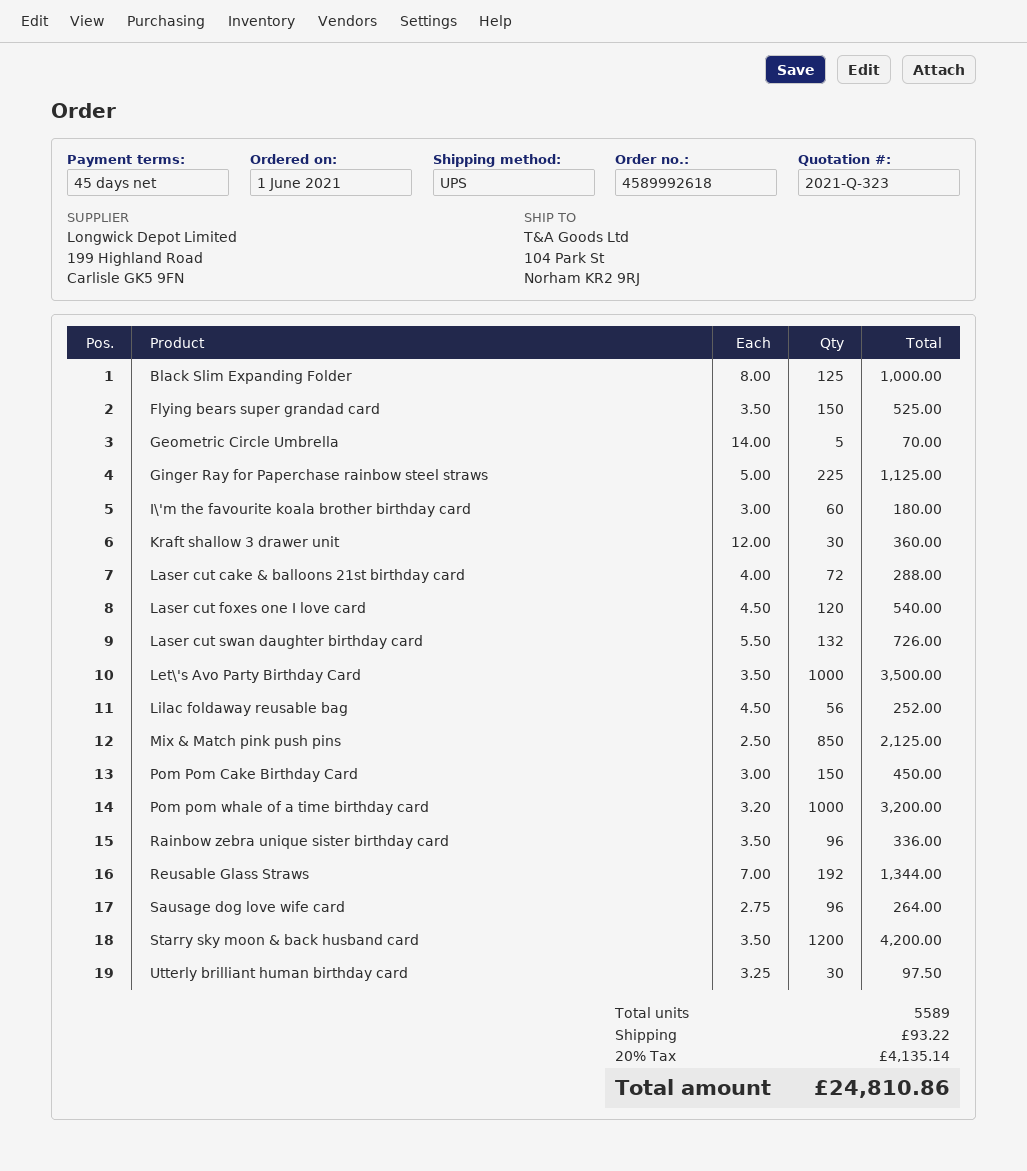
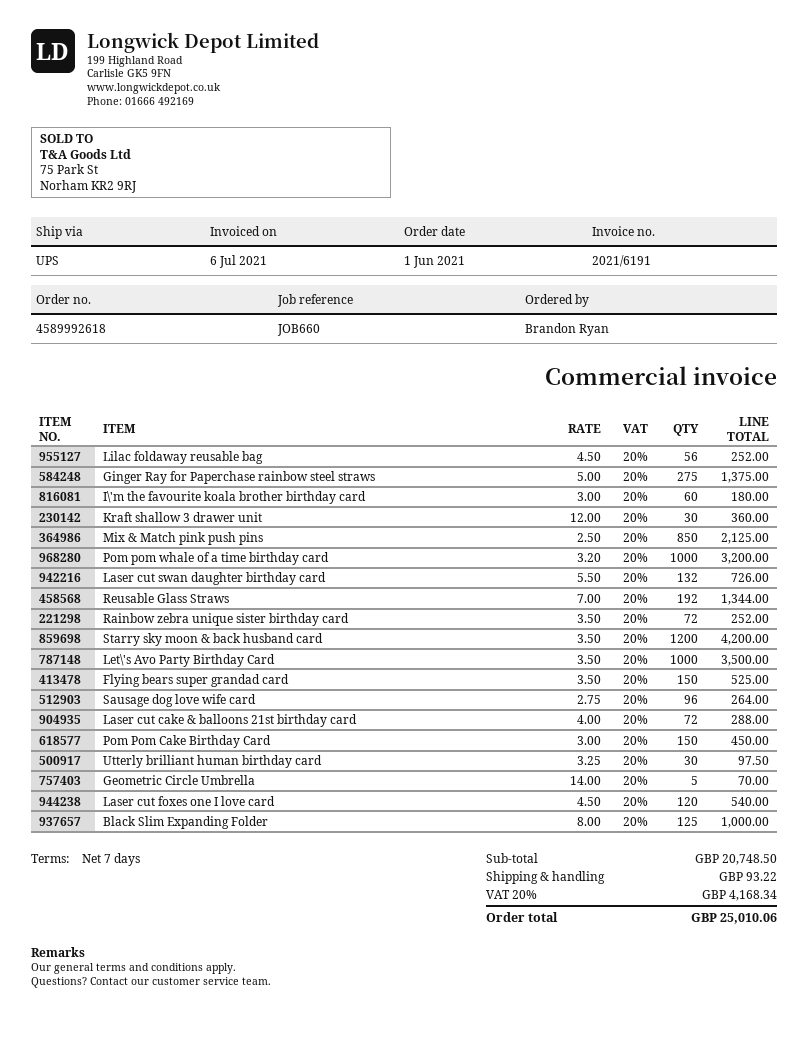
payment terms: 45 days -> 7 days
Ginger Ray for Paperchase rainbow steel straws: 225 x 5.00 = 1125.00 -> 275 x 5.00 = 1375.00
Rainbow zebra unique sister birthday card: 96 x 3.50 = 336.00 -> 72 x 3.50 = 252.00
tax: 20% = 4135.14 -> 20% = 4168.34
total: 24810.86 -> 25010.06

